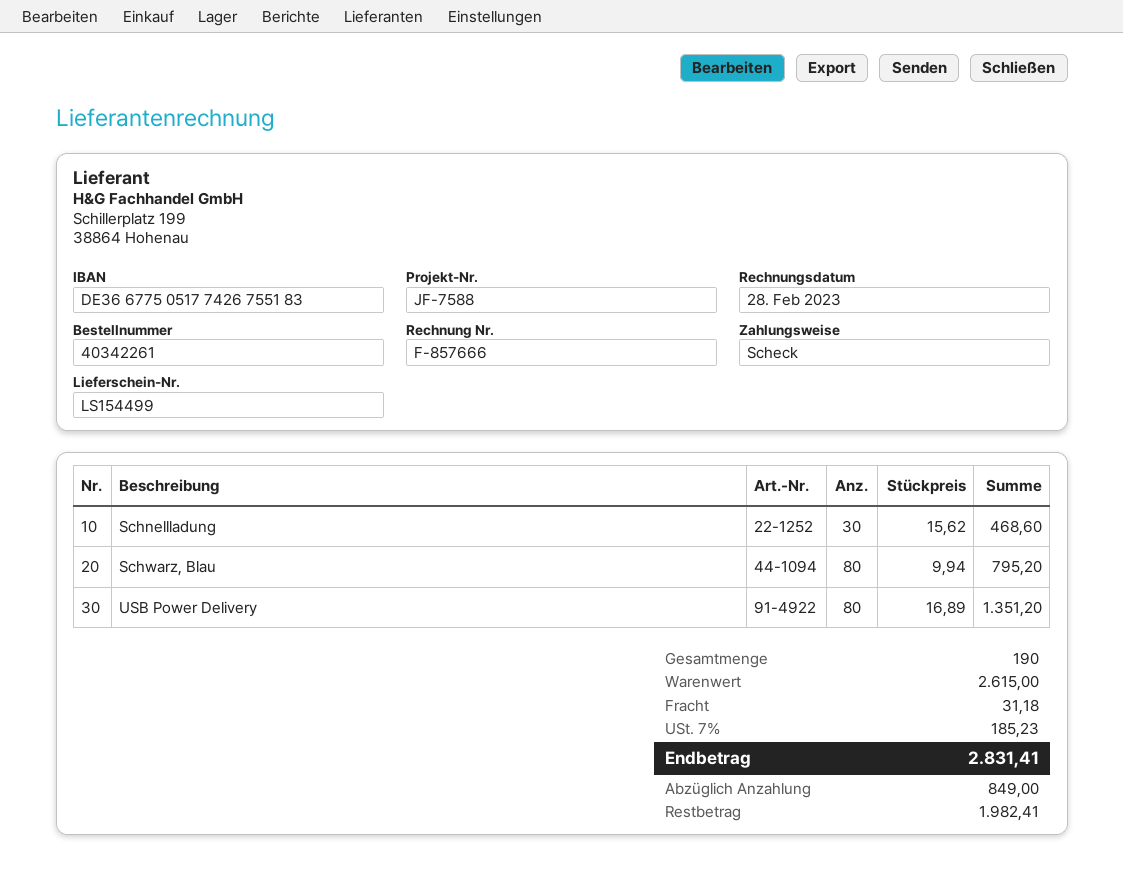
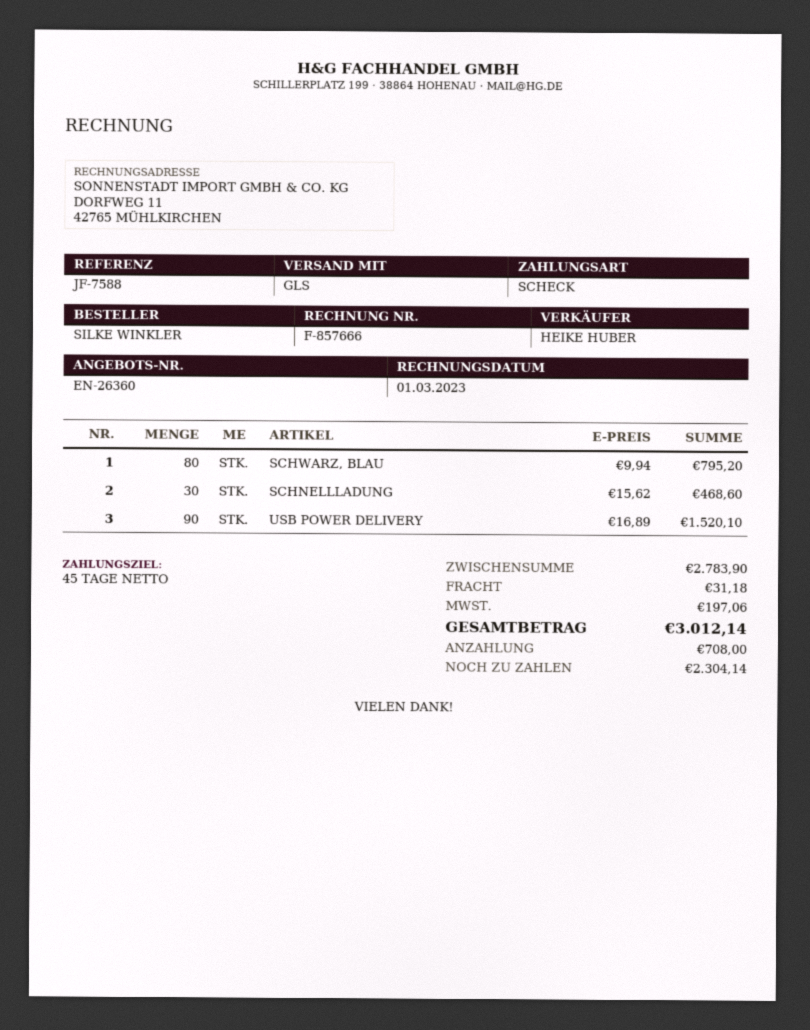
invoice date: 2023-02-28 -> 2023-03-01
USB Power Delivery: 80 x 16.89 = 1351.20 -> 90 x 16.89 = 1520.10
subtotal: 2615.00 -> 2783.90
tax: 185.23 -> 197.06
total: 2831.41 -> 3012.14
deposit: 849.00 -> 708.00
balance: 1982.41 -> 2304.14

